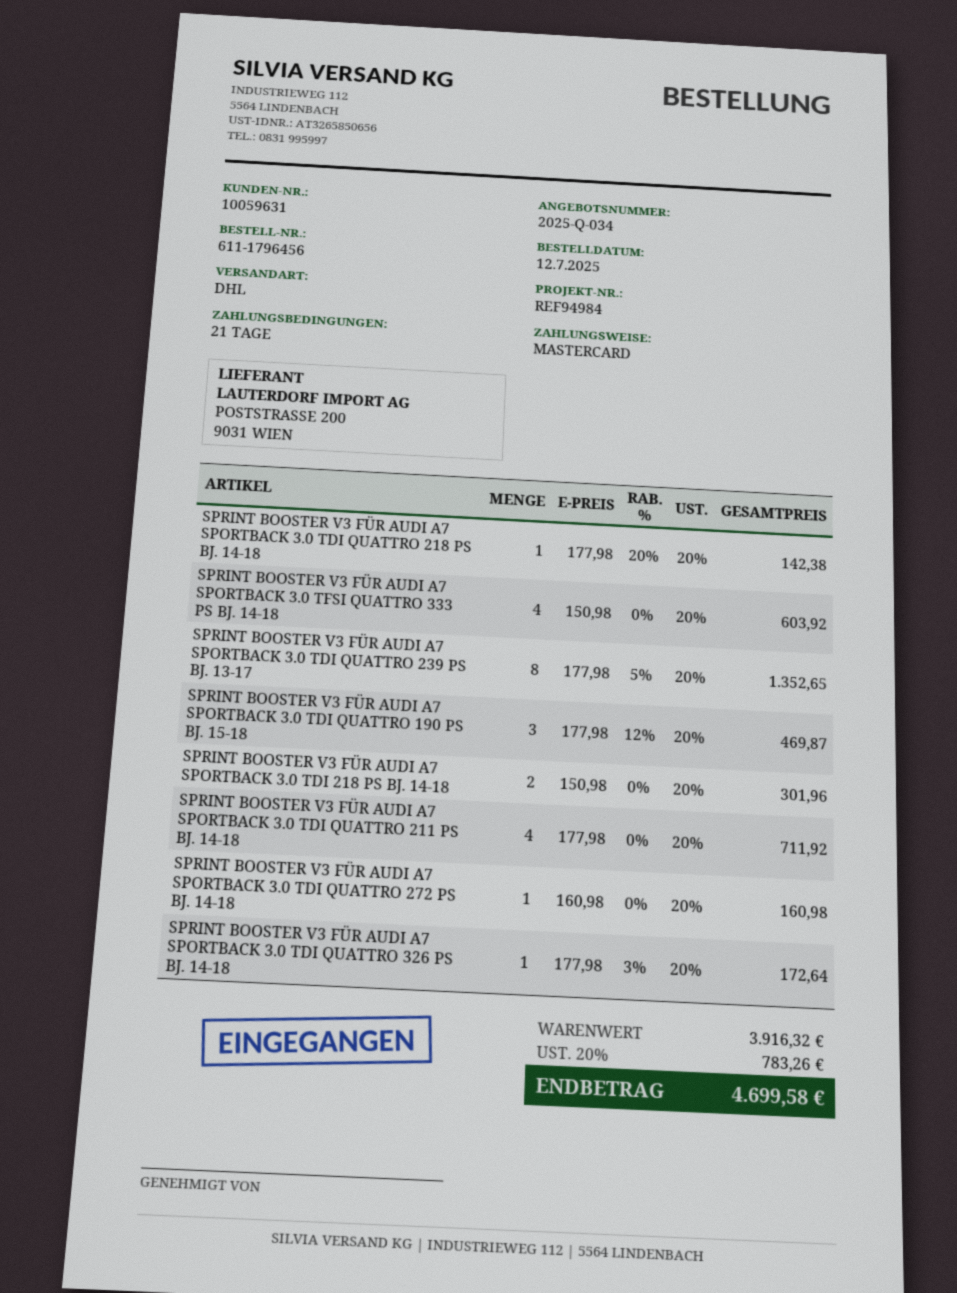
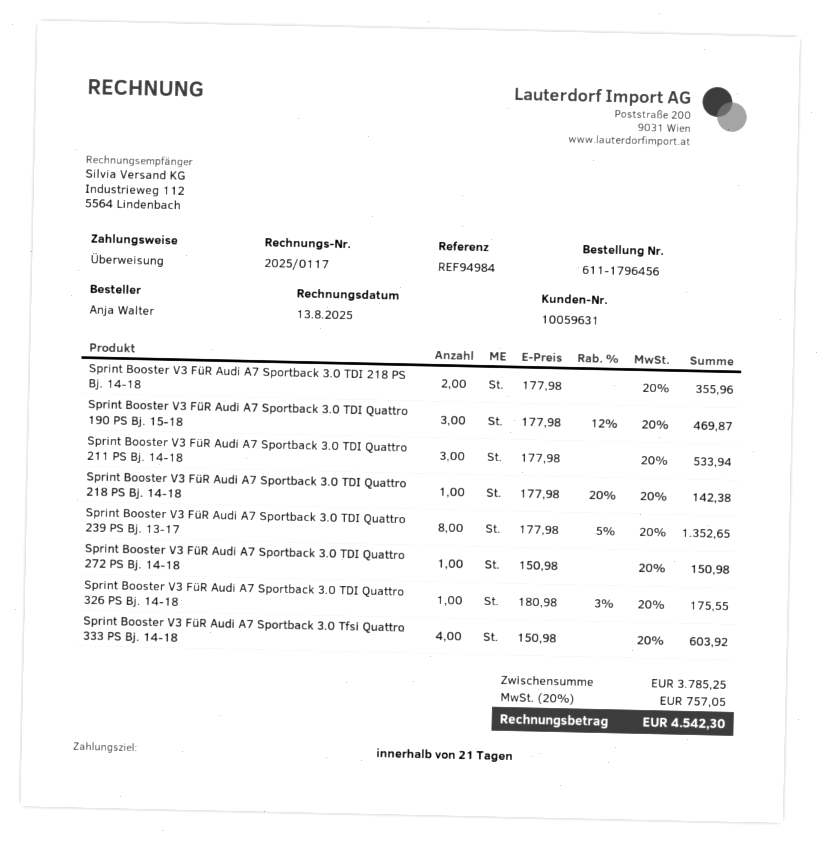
payment method: Mastercard -> bank transfer
SPRINT BOOSTER V3 FÜR AUDI A7 SPORTBACK 3.0 TDI 218 PS BJ. 14-18: 2 x 150.98 = 301.96 -> 2 x 177.98 = 355.96
SPRINT BOOSTER V3 FÜR AUDI A7 SPORTBACK 3.0 TDI QUATTRO 211 PS BJ. 14-18: 4 x 177.98 = 711.92 -> 3 x 177.98 = 533.94
SPRINT BOOSTER V3 FÜR AUDI A7 SPORTBACK 3.0 TDI QUATTRO 272 PS BJ. 14-18: 1 x 160.98 = 160.98 -> 1 x 150.98 = 150.98
SPRINT BOOSTER V3 FÜR AUDI A7 SPORTBACK 3.0 TDI QUATTRO 326 PS BJ. 14-18: 1 x 177.98 - 3% = 172.64 -> 1 x 180.98 - 3% = 175.55
subtotal: 3916.32 -> 3785.25
tax: 20% = 783.26 -> 20% = 757.05
total: 4699.58 -> 4542.30

